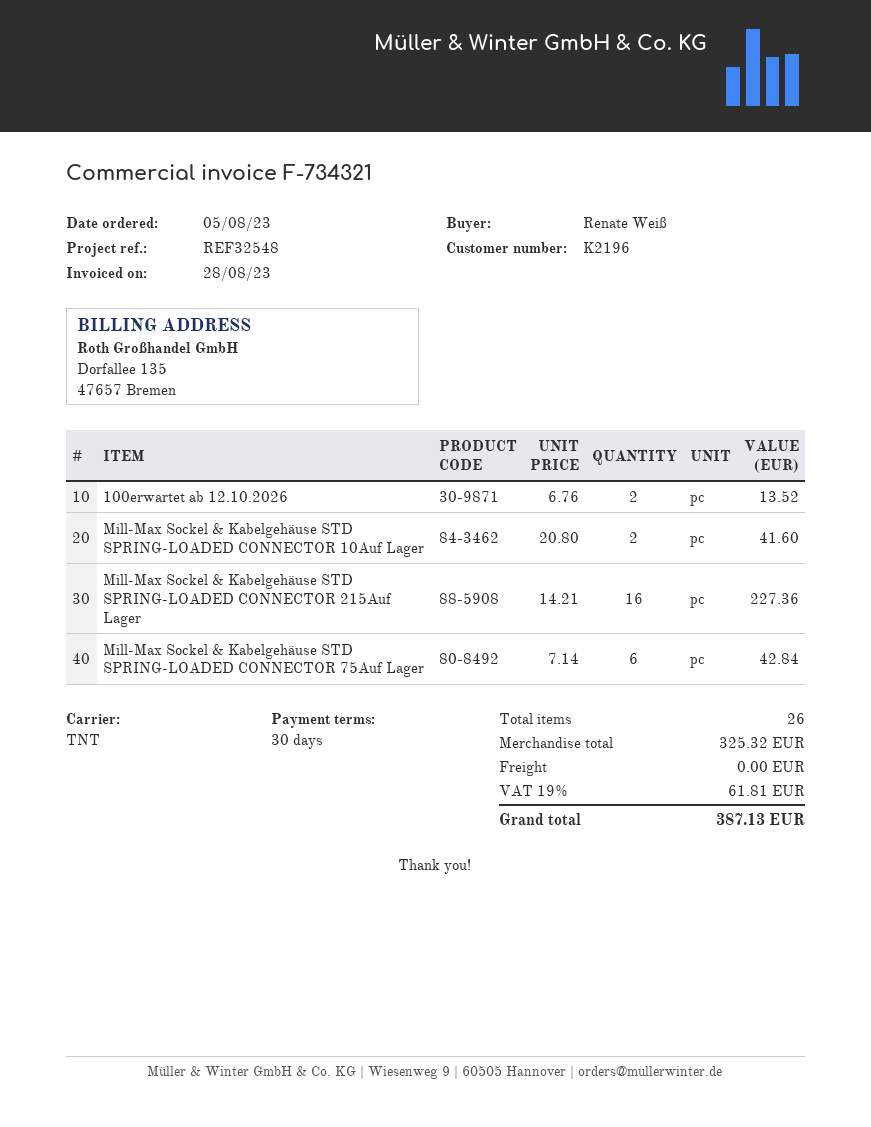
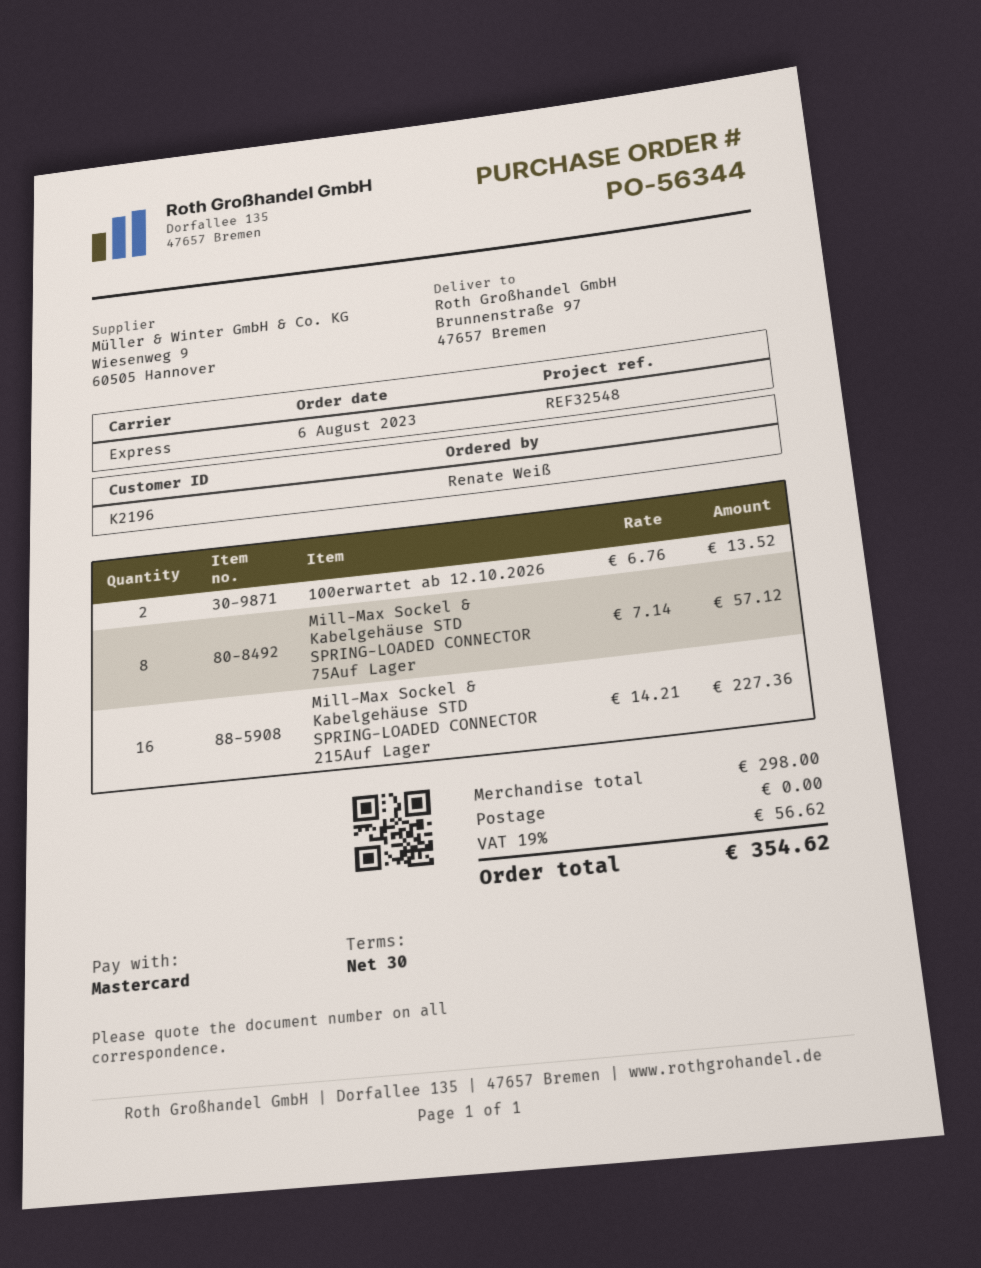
order date: 2023-08-05 -> 2023-08-06
shipping method: TNT -> express
Mill-Max Sockel & Kabelgehäuse STD SPRING-LOADED CONNECTOR 10Auf Lager: 2 x 20.80 = 41.60 -> none
Mill-Max Sockel & Kabelgehäuse STD SPRING-LOADED CONNECTOR 75Auf Lager: 6 x 7.14 = 42.84 -> 8 x 7.14 = 57.12
subtotal: 325.32 -> 298.00
tax: 19% = 61.81 -> 19% = 56.62
total: 387.13 -> 354.62

